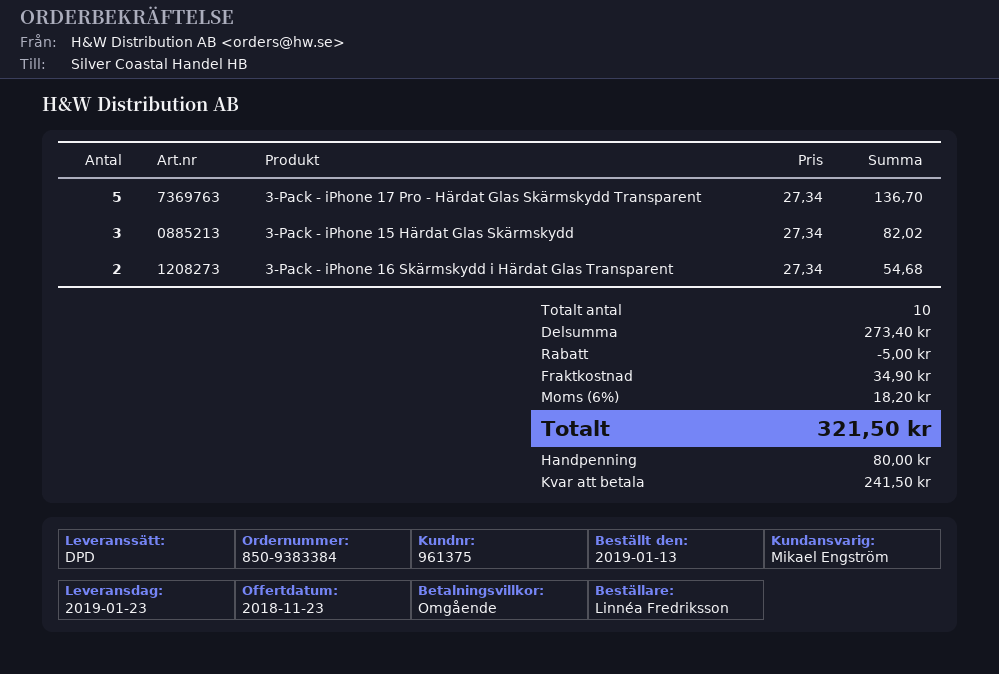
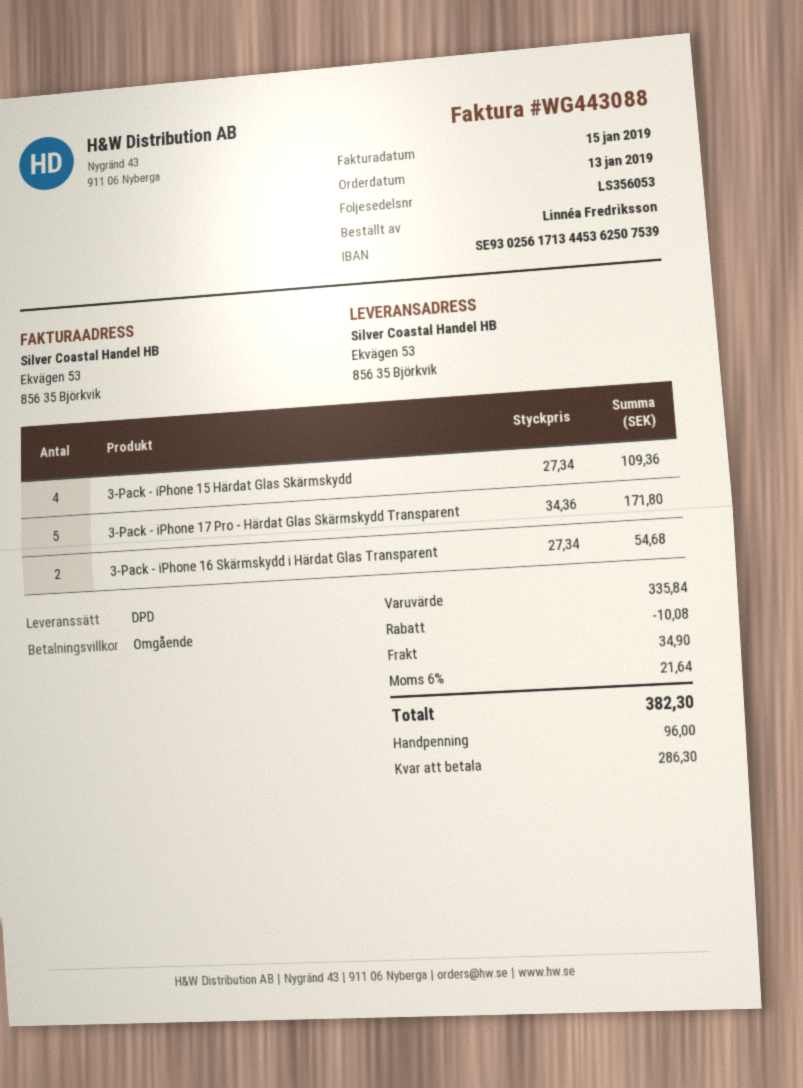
3-Pack - iPhone 17 Pro - Härdat Glas Skärmskydd Transparent: 5 x 27.34 = 136.70 -> 5 x 34.36 = 171.80
3-Pack - iPhone 15 Härdat Glas Skärmskydd: 3 x 27.34 = 82.02 -> 4 x 27.34 = 109.36
subtotal: 273.40 -> 335.84
discount: 5.00 -> 10.08
tax: 6% = 18.20 -> 6% = 21.64
total: 321.50 -> 382.30
deposit: 80.00 -> 96.00
balance: 241.50 -> 286.30

